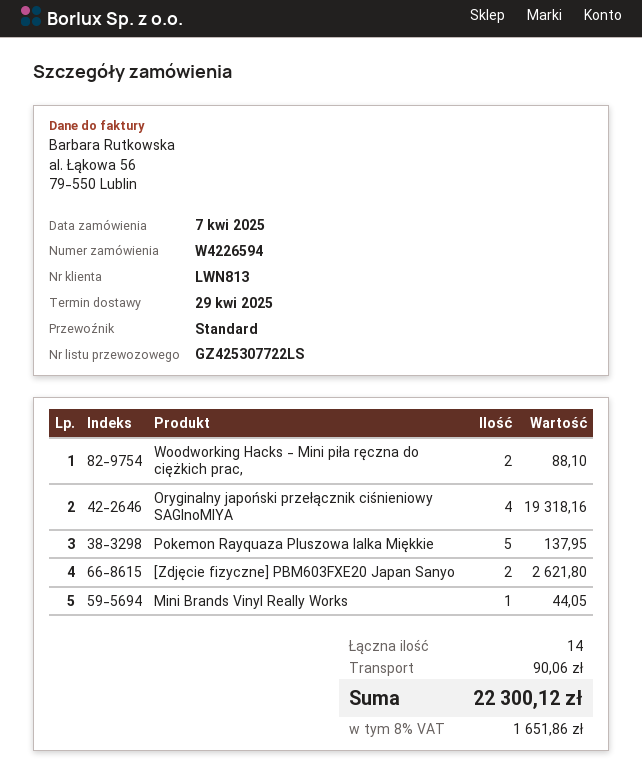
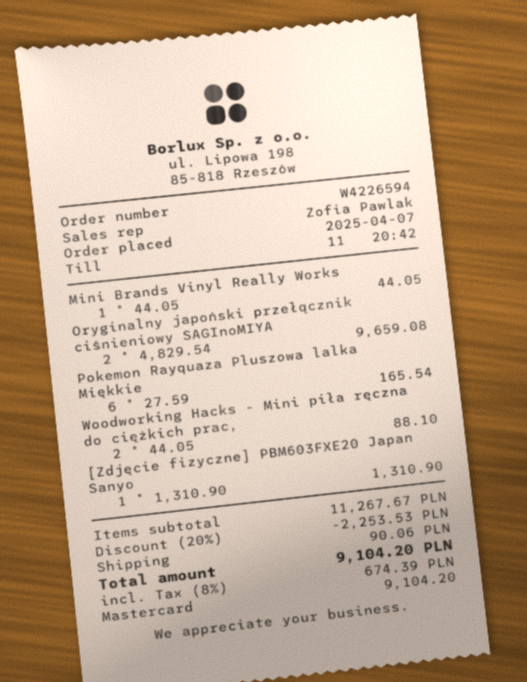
Oryginalny japoński przełącznik ciśnieniowy SAGInoMIYA: 4 for 19318.16 -> 2 for 9659.08
Pokemon Rayquaza Pluszowa lalka Miękkie: 5 for 137.95 -> 6 for 165.54
[Zdjęcie fizyczne] PBM603FXE20 Japan Sanyo: 2 for 2621.80 -> 1 for 1310.90
discount: none -> 20% = 2253.53
tax: 8% = 1651.86 -> 8% = 674.39
total: 22300.12 -> 9104.20

